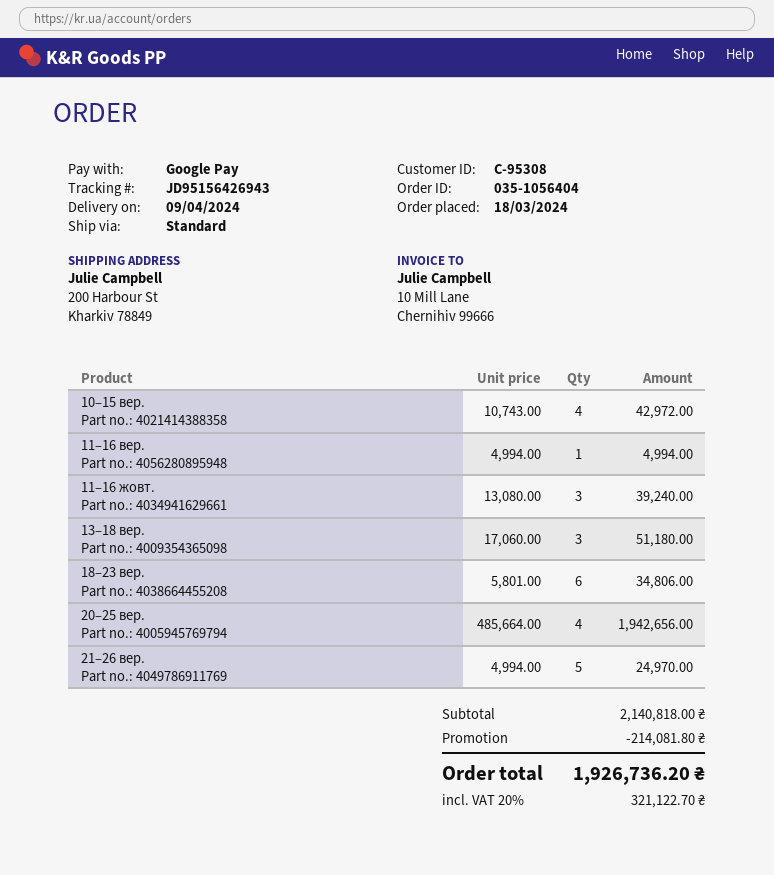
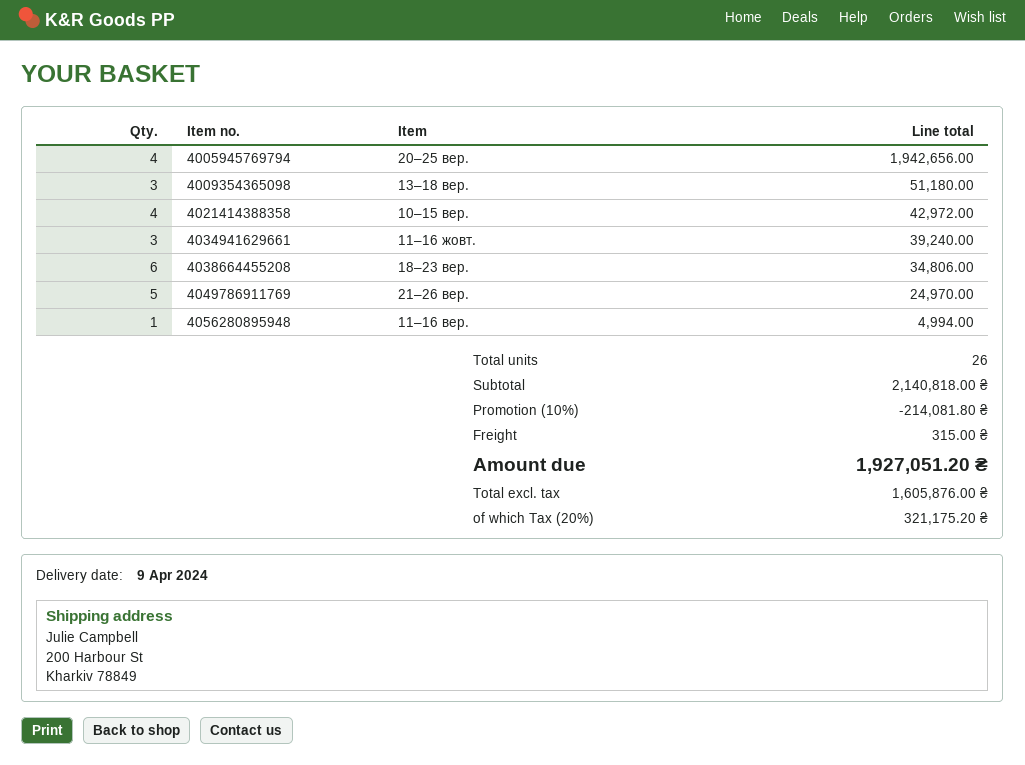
shipping: none -> 315.00
tax: 20% = 321122.70 -> 20% = 321175.20
total: 1926736.20 -> 1927051.20

